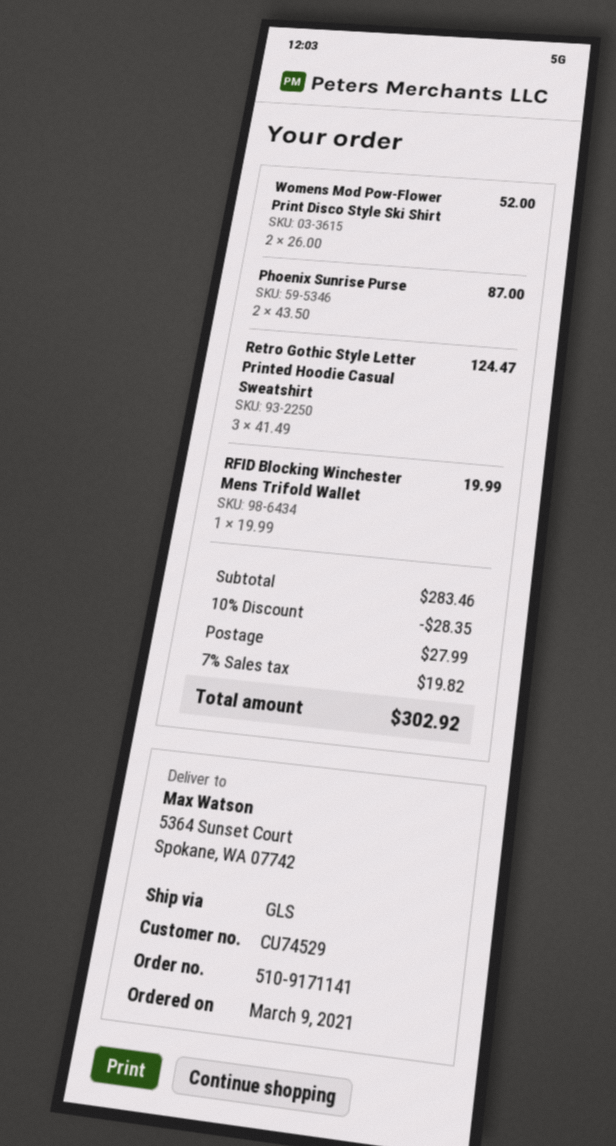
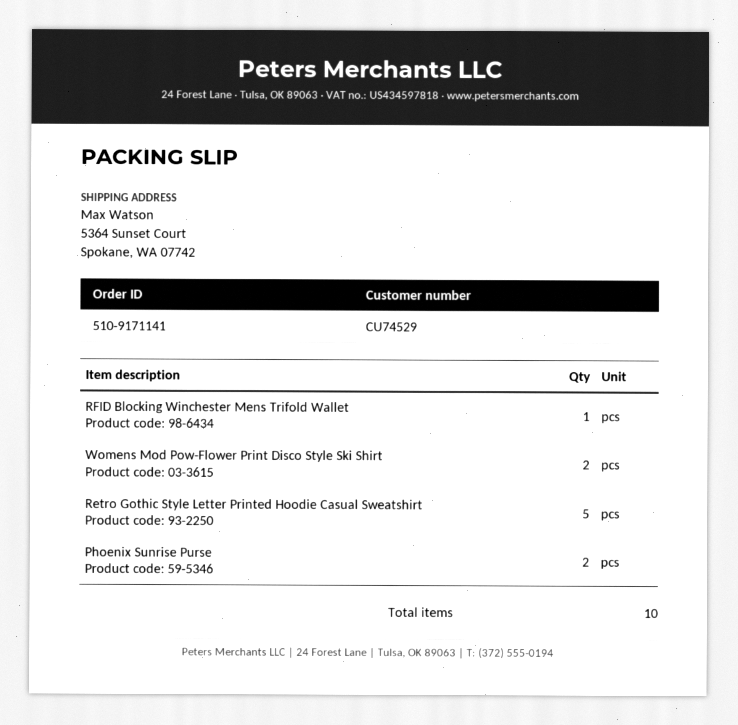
Retro Gothic Style Letter Printed Hoodie Casual Sweatshirt: 3 -> 5

